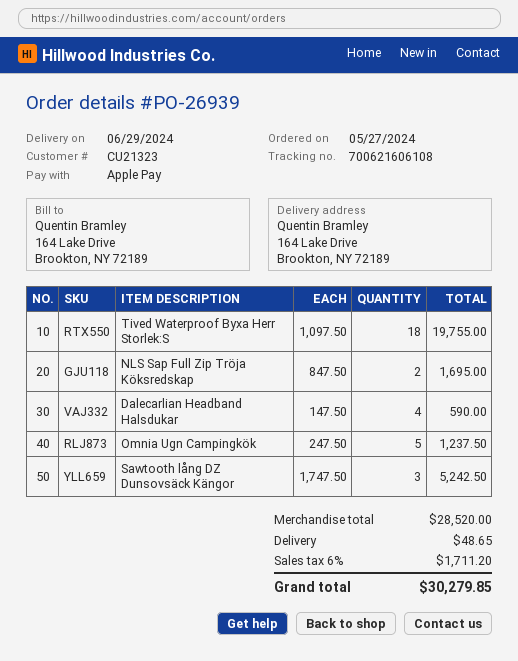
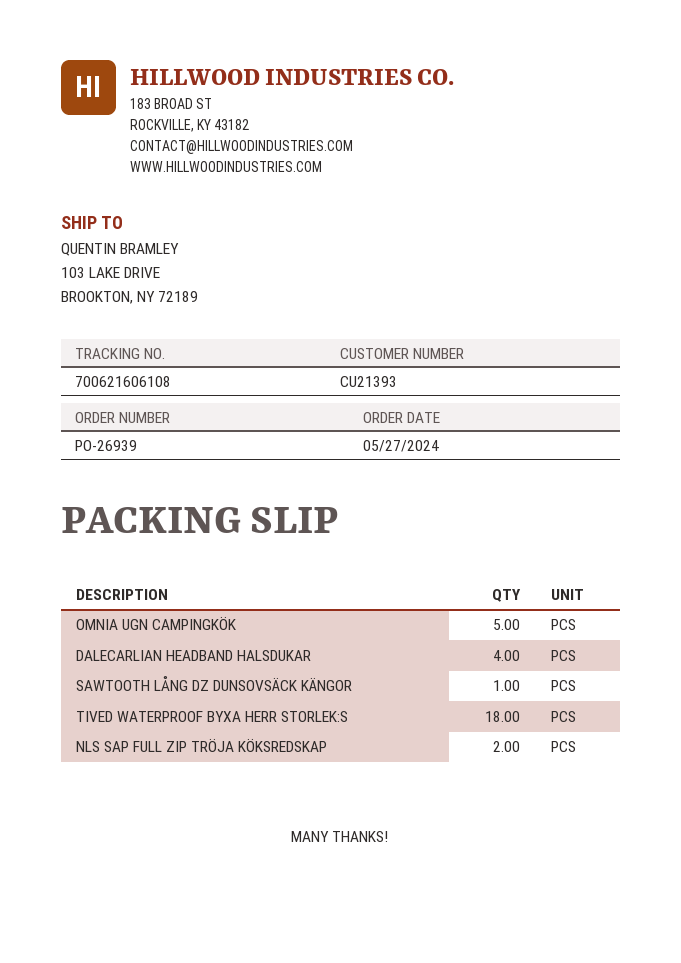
customer number: CU21323 -> CU21393
ship to: 164 Lake Drive, Brookton, NY 72189 -> 103 LAKE DRIVE, BROOKTON, NY 72189
Sawtooth lång DZ Dunsovsäck Kängor: 3 -> 1

